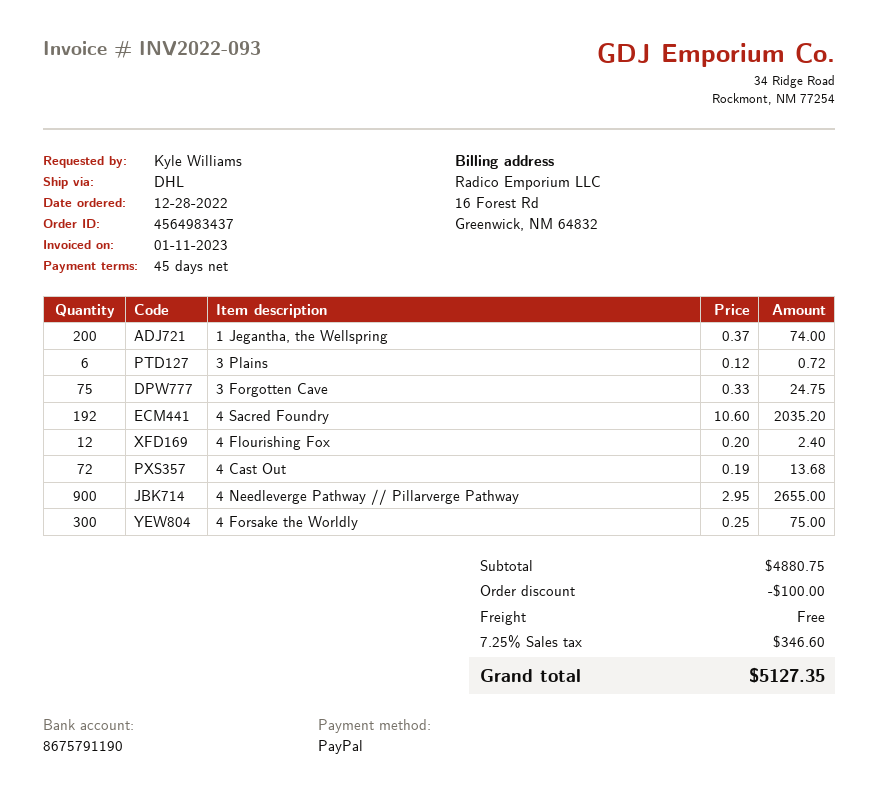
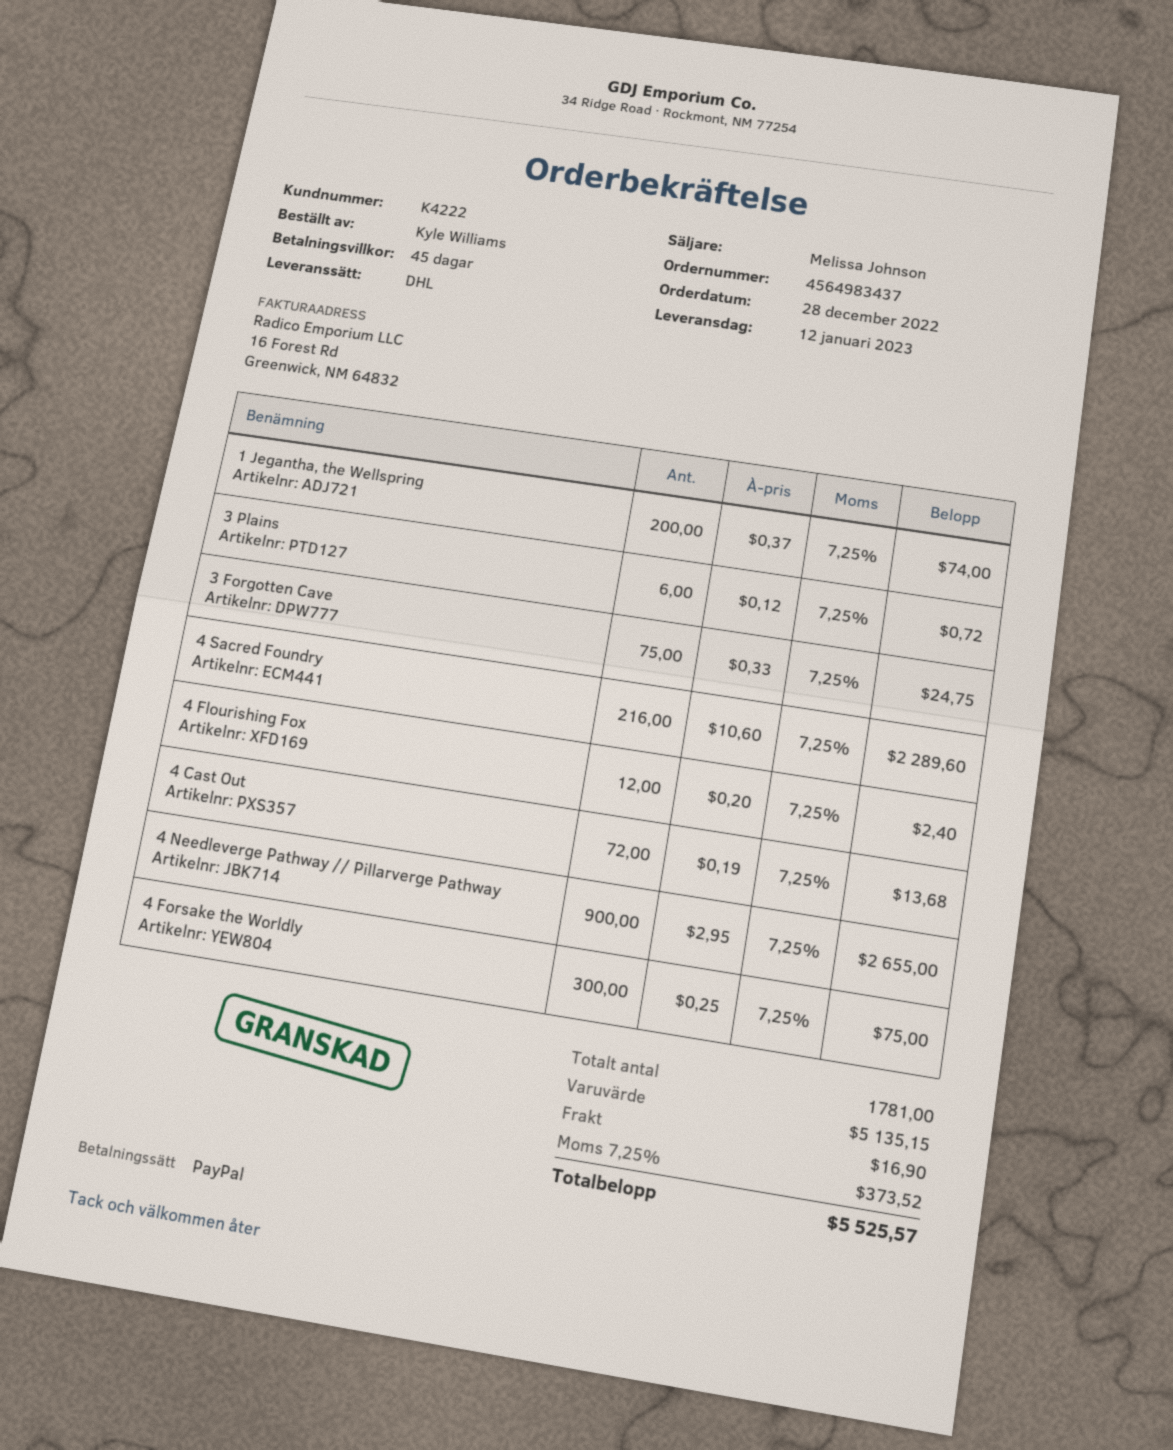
4 Sacred Foundry: 192 x 10.60 = 2035.20 -> 216 x 10.60 = 2289.60
subtotal: 4880.75 -> 5135.15
discount: 100.00 -> none
shipping: 0.00 -> 16.90
tax: 7.25% = 346.60 -> 7.25% = 373.52
total: 5127.35 -> 5525.57

